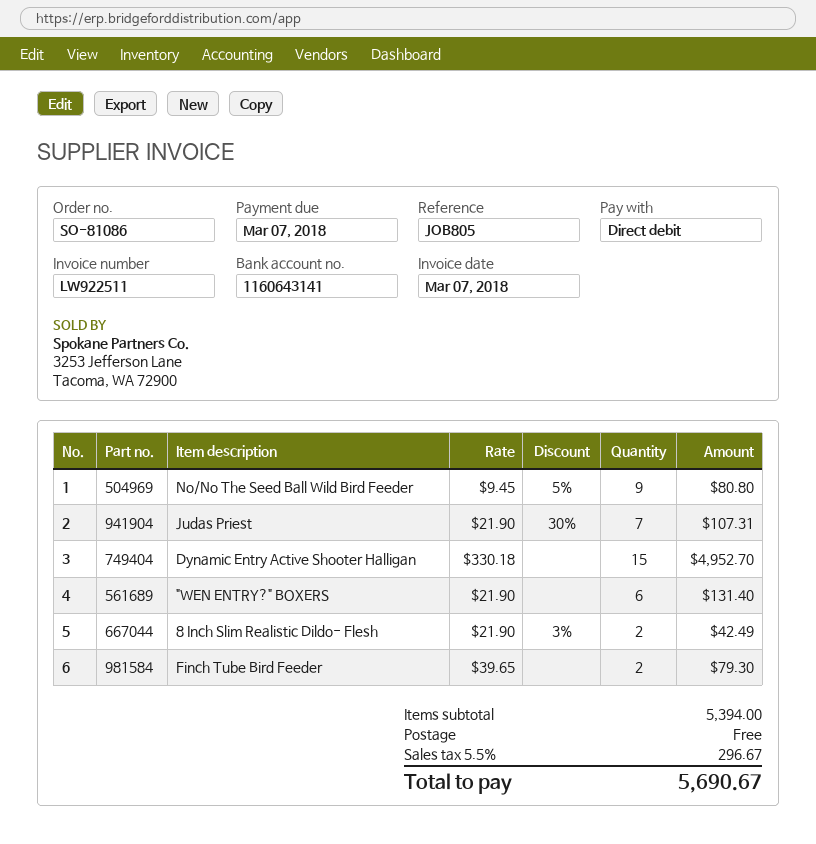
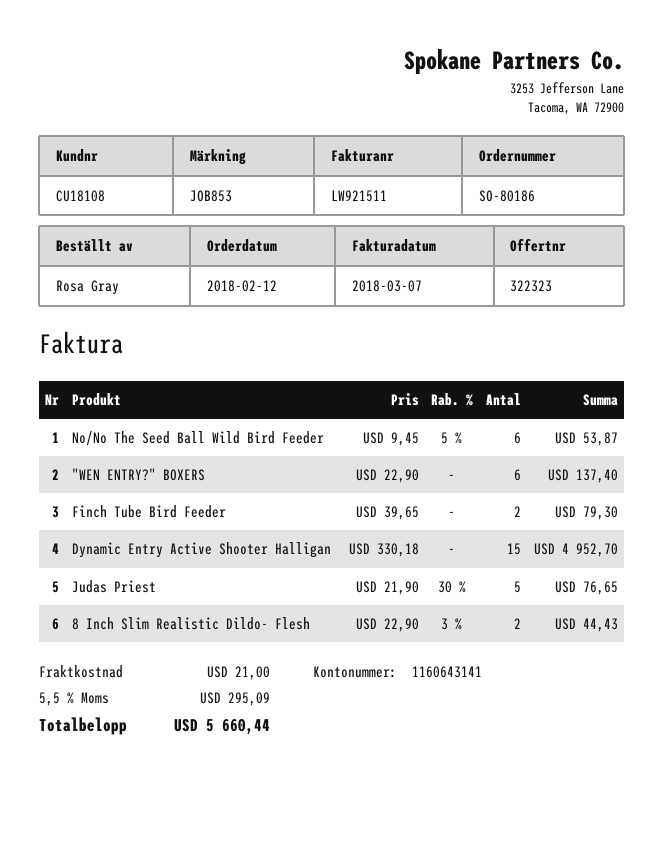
order number: SO-81086 -> SO-80186
invoice number: LW922511 -> LW921511
reference: JOB805 -> JOB853
No/No The Seed Ball Wild Bird Feeder: 9 x 9.45 - 5% = 80.80 -> 6 x 9.45 - 5% = 53.87
Judas Priest: 7 x 21.90 - 30% = 107.31 -> 5 x 21.90 - 30% = 76.65
"WEN ENTRY?" BOXERS: 6 x 21.90 = 131.40 -> 6 x 22.90 = 137.40
8 Inch Slim Realistic Dildo- Flesh: 2 x 21.90 - 3% = 42.49 -> 2 x 22.90 - 3% = 44.43
shipping: 0.00 -> 21.00
tax: 5.5% = 296.67 -> 5.5% = 295.09
total: 5690.67 -> 5660.44

